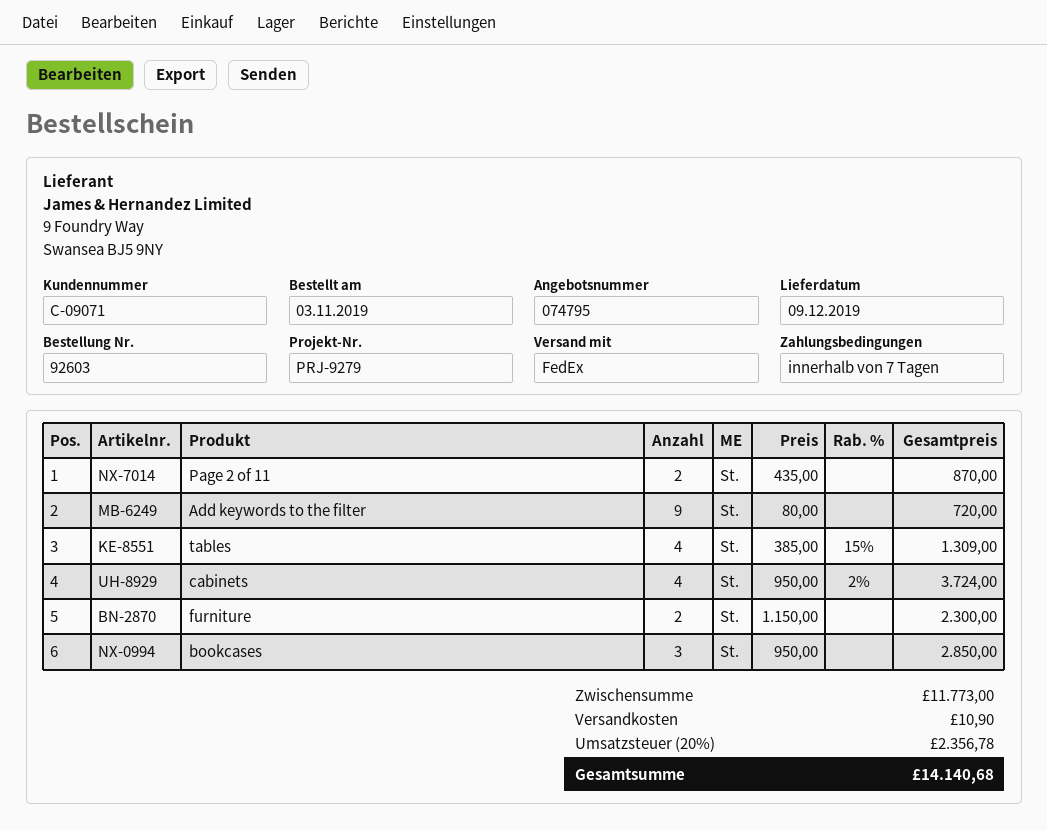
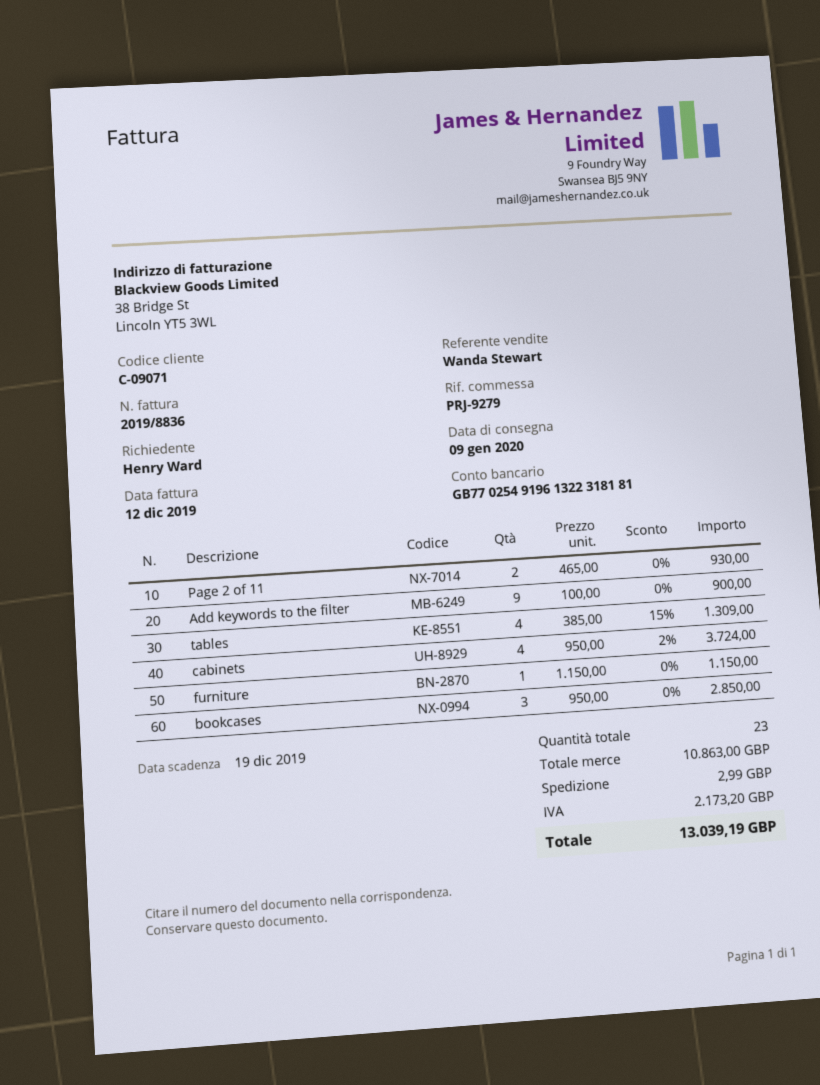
delivery date: 2019-12-09 -> 2020-01-09
Page 2 of 11: 2 x 435.00 = 870.00 -> 2 x 465.00 = 930.00
Add keywords to the filter: 9 x 80.00 = 720.00 -> 9 x 100.00 = 900.00
furniture: 2 x 1150.00 = 2300.00 -> 1 x 1150.00 = 1150.00
subtotal: 11773.00 -> 10863.00
shipping: 10.90 -> 2.99
tax: 2356.78 -> 2173.20
total: 14140.68 -> 13039.19

